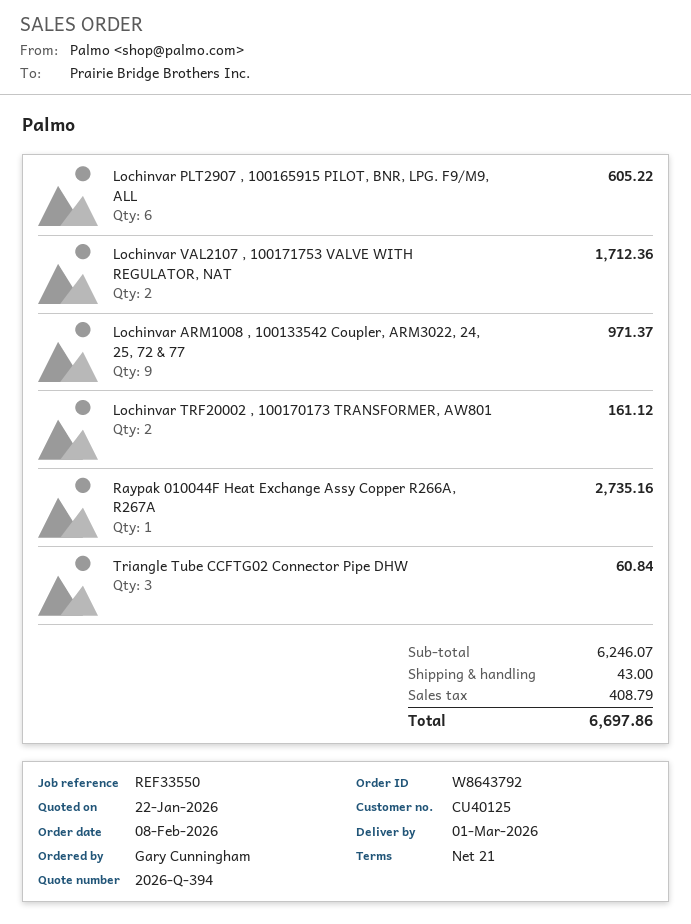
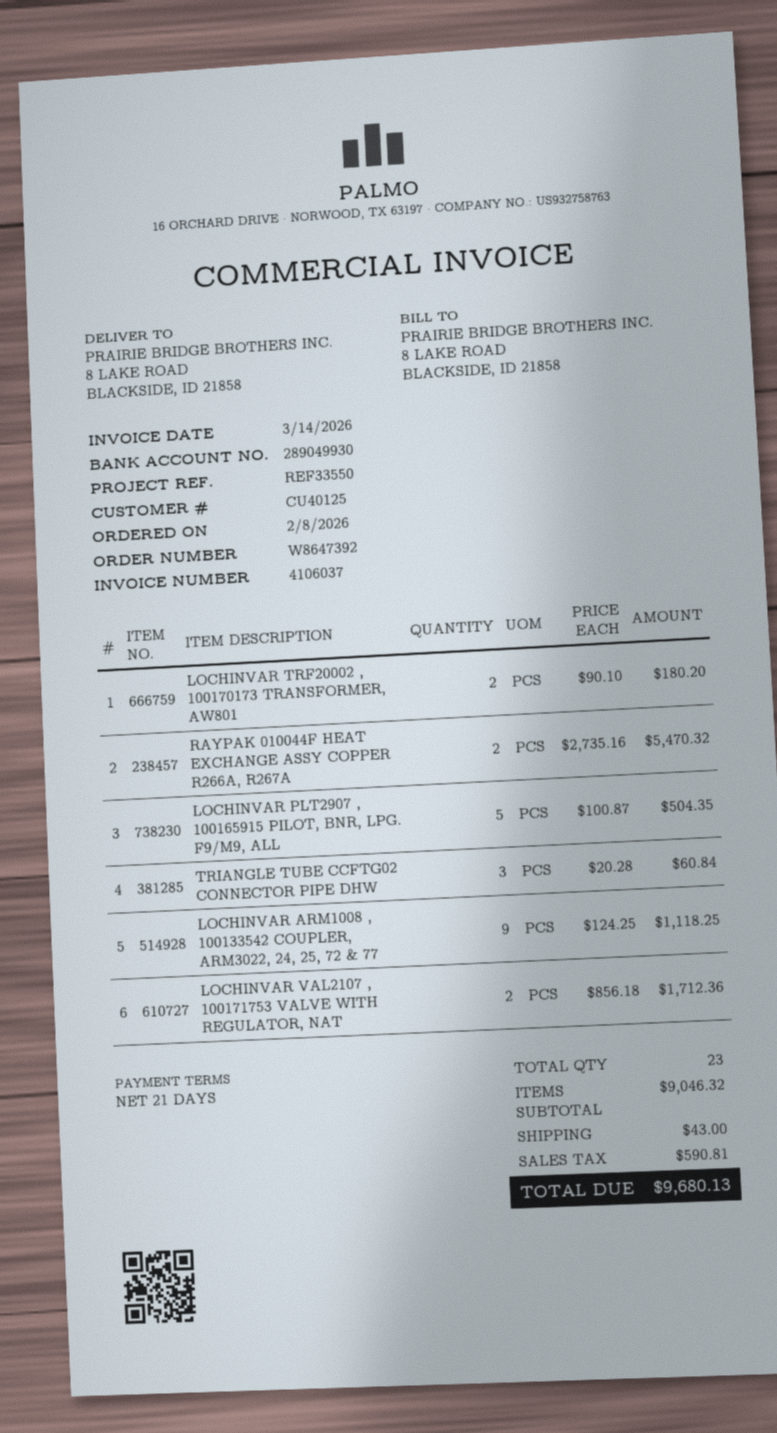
order number: W8643792 -> W8647392
Lochinvar PLT2907 , 100165915 PILOT, BNR, LPG. F9/M9, ALL: 6 for 605.22 -> 5 for 504.35
Lochinvar ARM1008 , 100133542 Coupler, ARM3022, 24, 25, 72 & 77: 9 for 971.37 -> 9 for 1118.25
Lochinvar TRF20002 , 100170173 TRANSFORMER, AW801: 2 for 161.12 -> 2 for 180.20
Raypak 010044F Heat Exchange Assy Copper R266A, R267A: 1 for 2735.16 -> 2 for 5470.32
subtotal: 6246.07 -> 9046.32
tax: 408.79 -> 590.81
total: 6697.86 -> 9680.13

